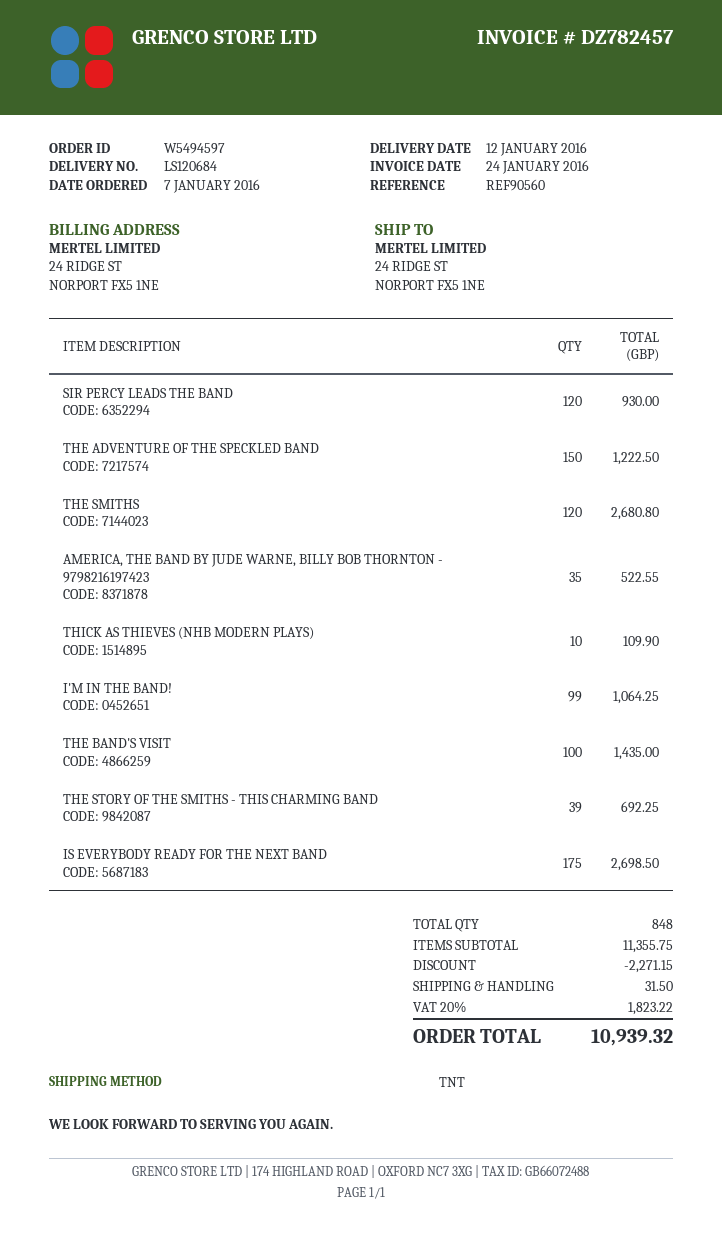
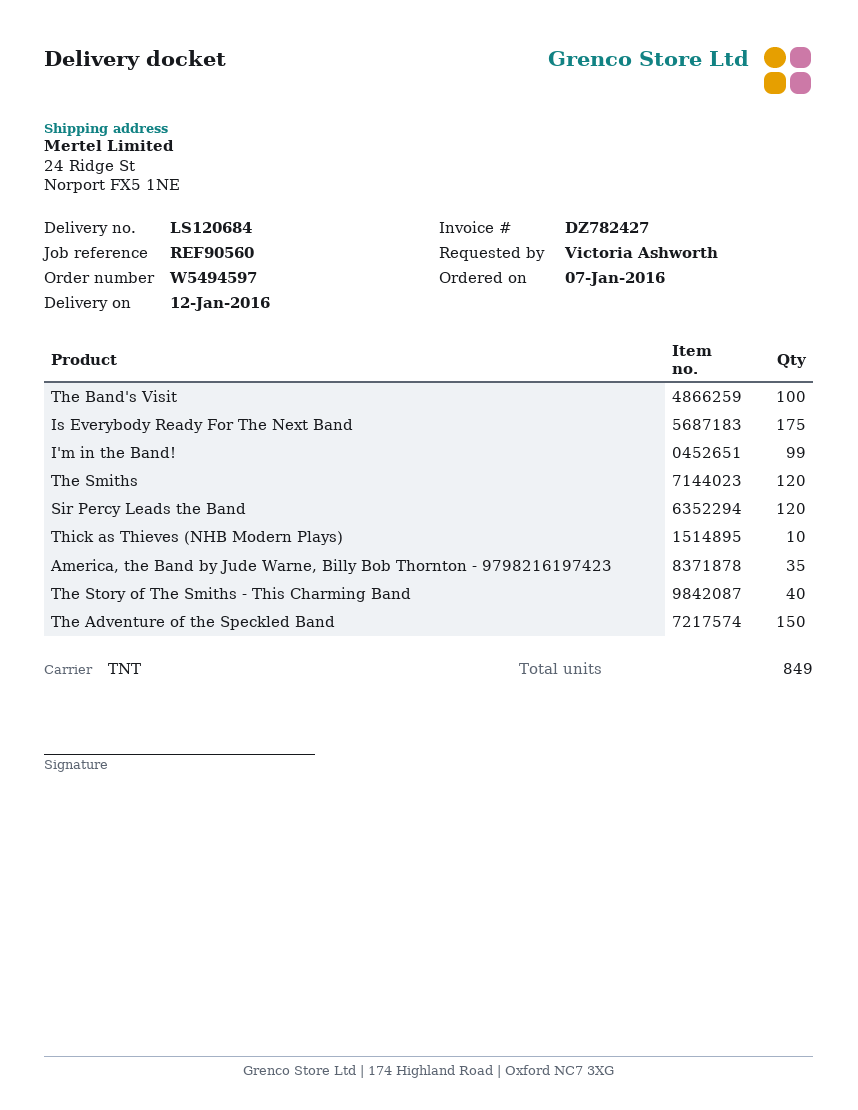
invoice number: DZ782457 -> DZ782427
THE STORY OF THE SMITHS - THIS CHARMING BAND: 39 -> 40
total quantity: 848 -> 849

